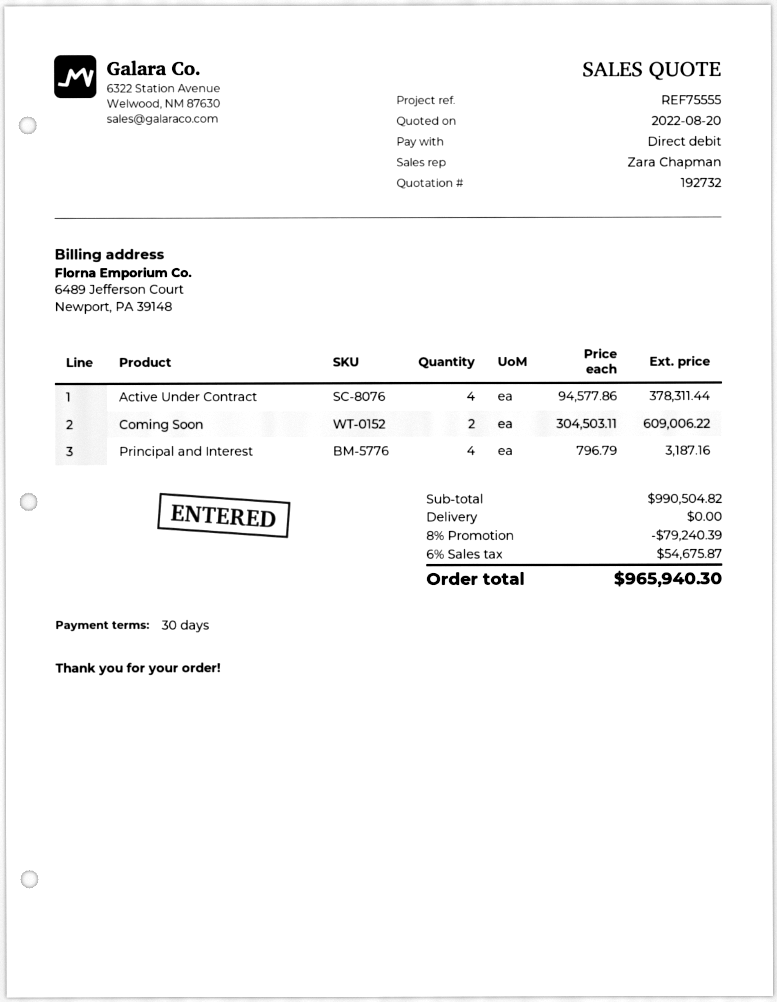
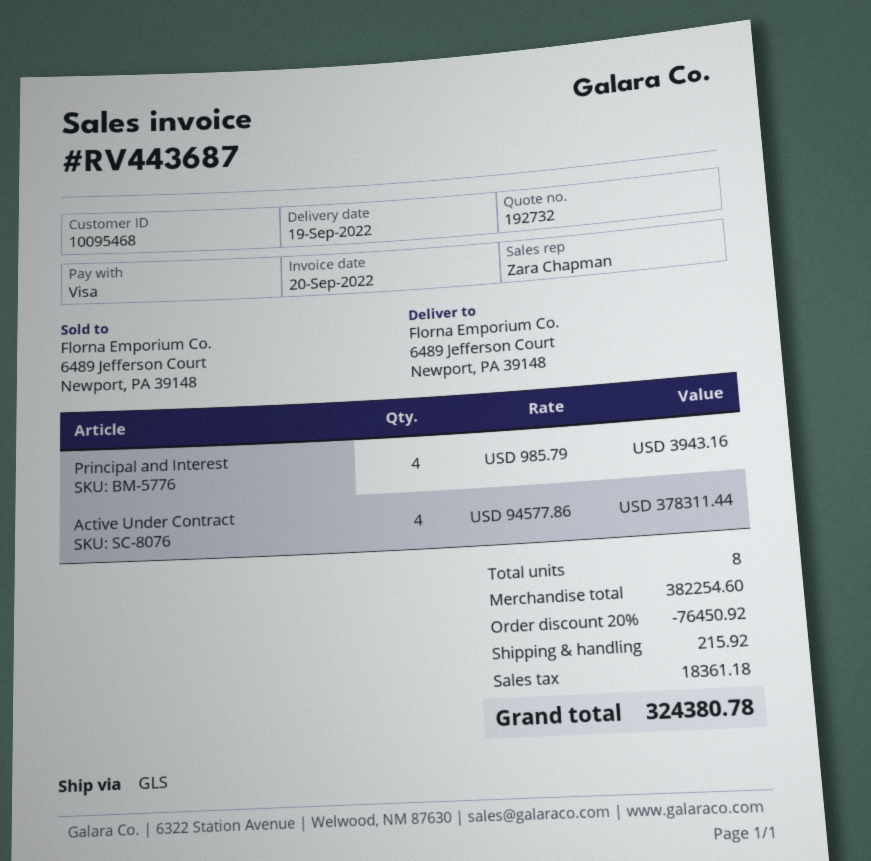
payment method: direct debit -> Visa
Coming Soon: 2 x 304503.11 = 609006.22 -> none
Principal and Interest: 4 x 796.79 = 3187.16 -> 4 x 985.79 = 3943.16
subtotal: 990504.82 -> 382254.60
discount: 8% = 79240.39 -> 20% = 76450.92
shipping: 0.00 -> 215.92
tax: 54675.87 -> 18361.18
total: 965940.30 -> 324380.78

